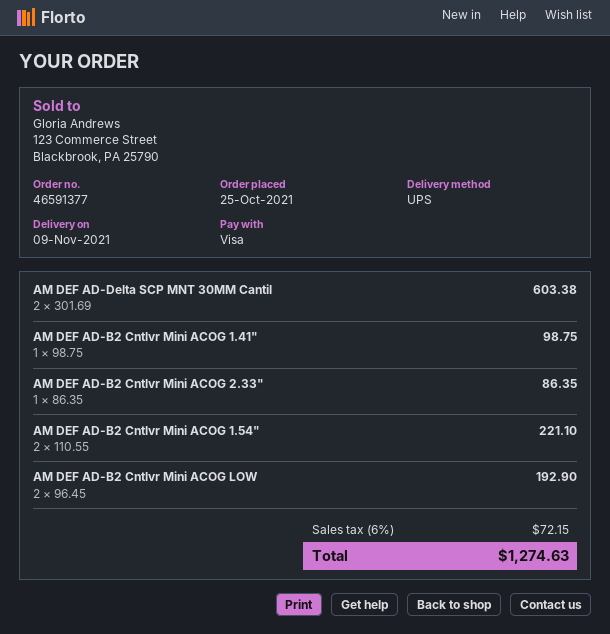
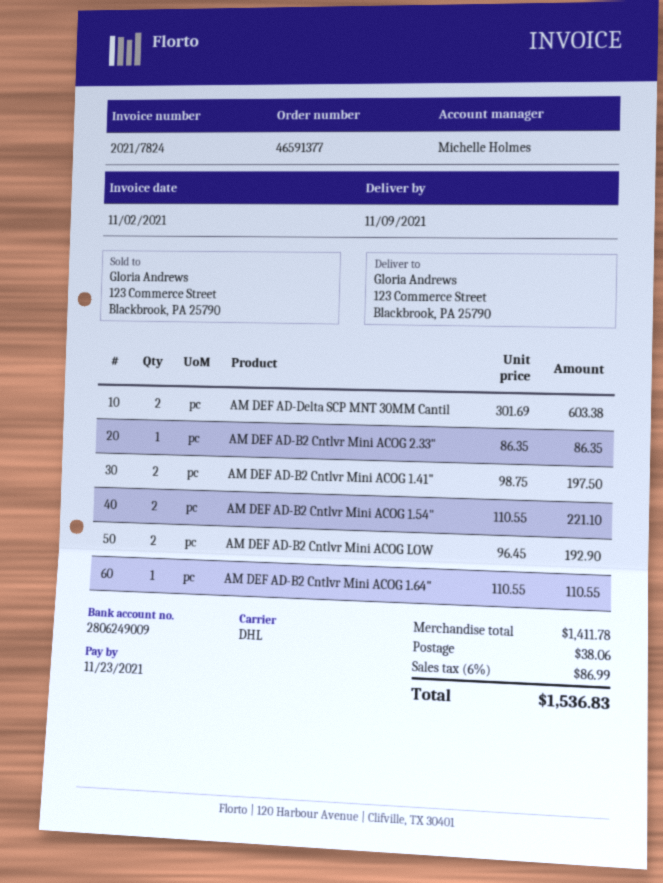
shipping method: UPS -> DHL
AM DEF AD-B2 Cntlvr Mini ACOG 1.41": 1 x 98.75 = 98.75 -> 2 x 98.75 = 197.50
AM DEF AD-B2 Cntlvr Mini ACOG 1.64": none -> 1 x 110.55 = 110.55
shipping: none -> 38.06
tax: 6% = 72.15 -> 6% = 86.99
total: 1274.63 -> 1536.83

